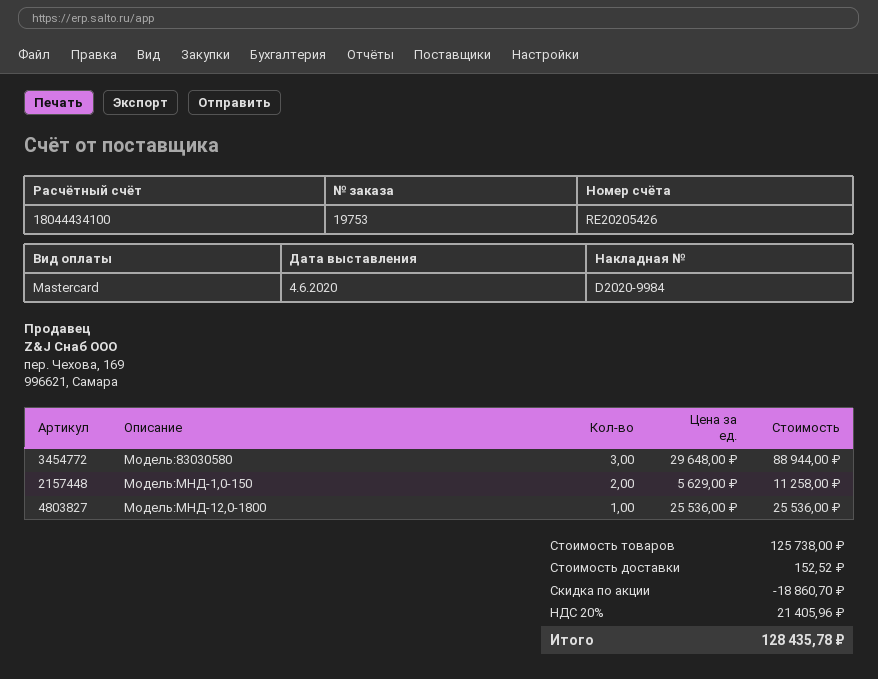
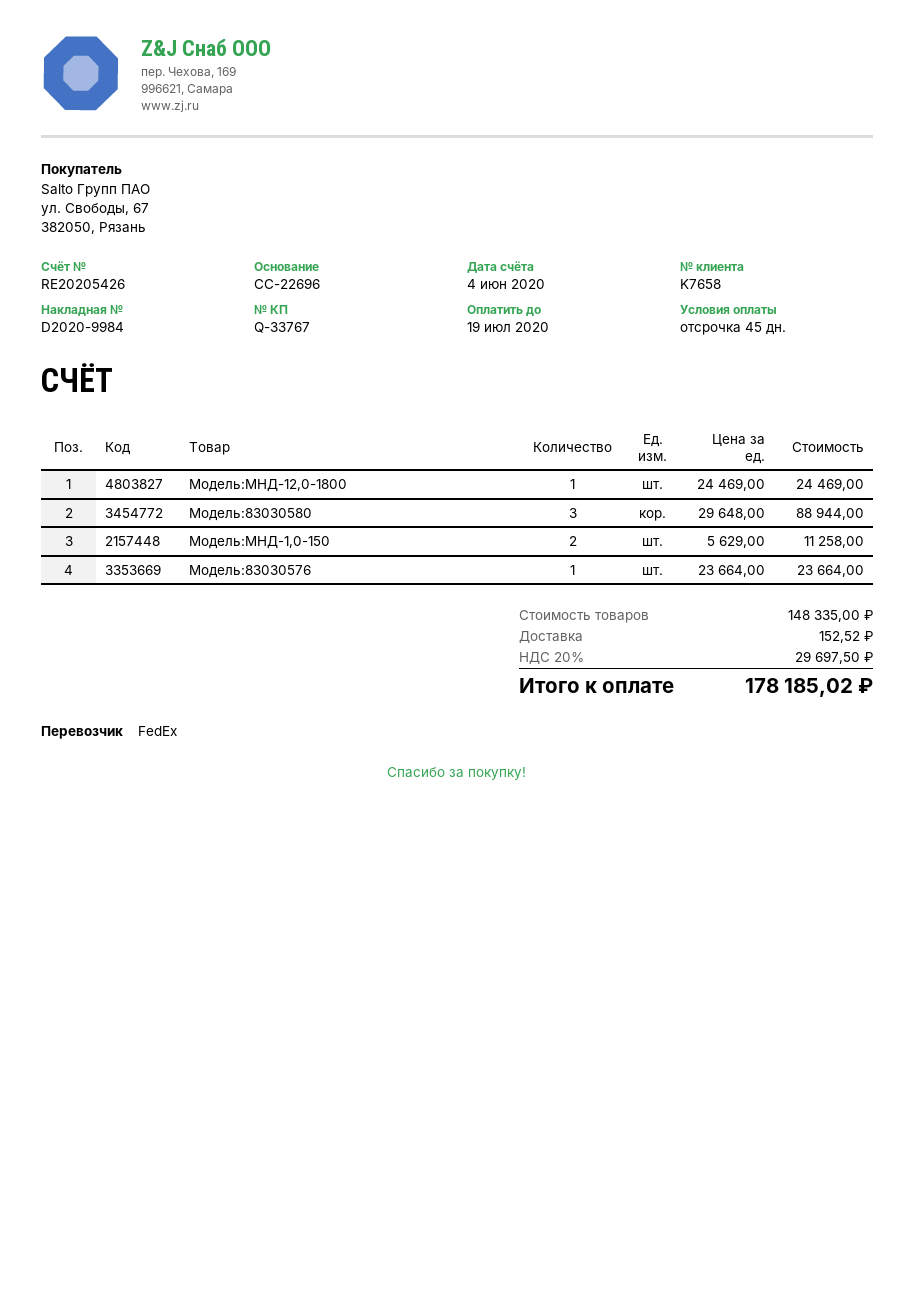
Модель:МНД-12,0-1800: 1 x 25536.00 = 25536.00 -> 1 x 24469.00 = 24469.00
Модель:83030576: none -> 1 x 23664.00 = 23664.00
subtotal: 125738.00 -> 148335.00
discount: 18860.70 -> none
tax: 20% = 21405.96 -> 20% = 29697.50
total: 128435.78 -> 178185.02

